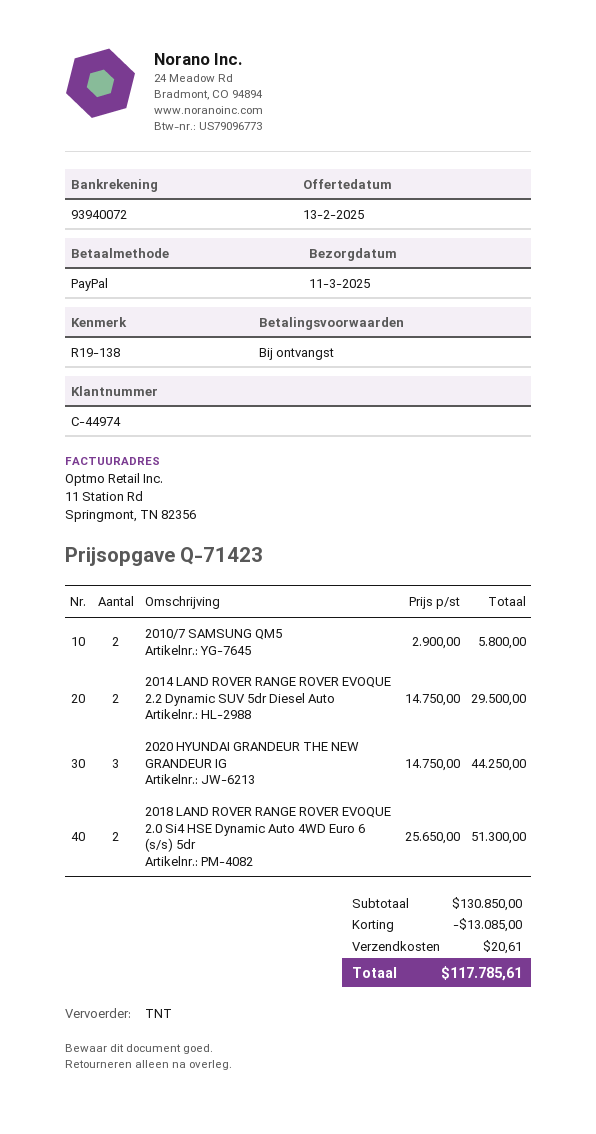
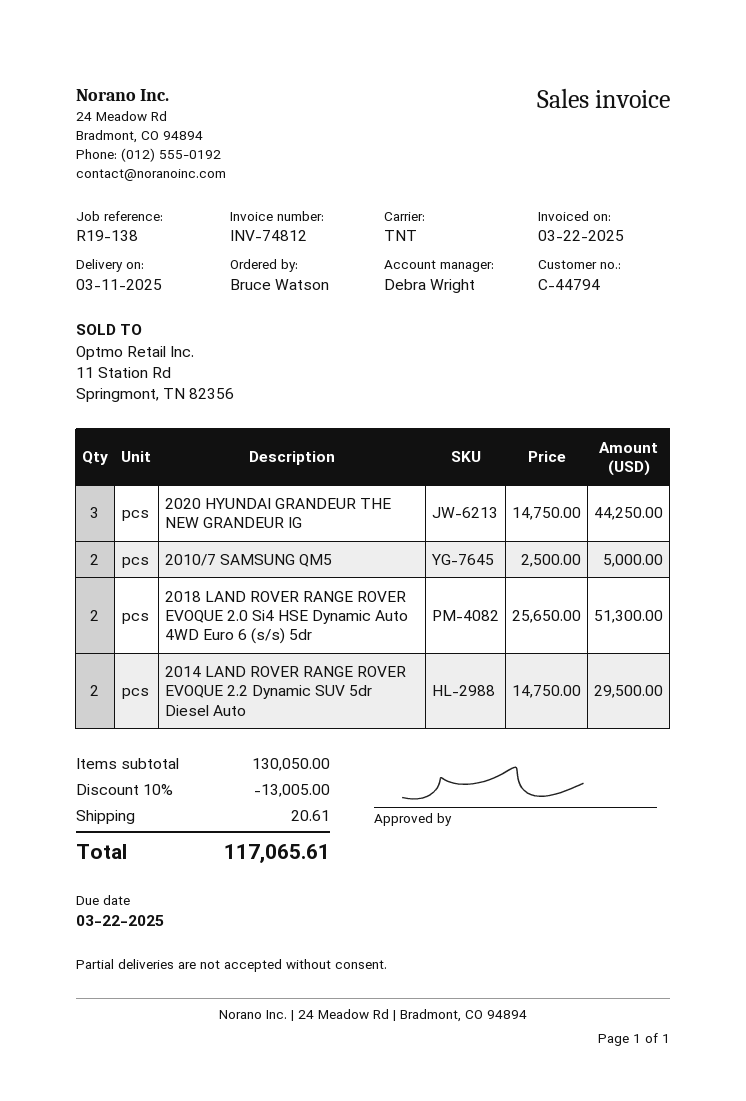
customer number: C-44974 -> C-44794
2010/7 SAMSUNG QM5: 2 x 2900.00 = 5800.00 -> 2 x 2500.00 = 5000.00
subtotal: 130850.00 -> 130050.00
discount: 13085.00 -> 13005.00
total: 117785.61 -> 117065.61

